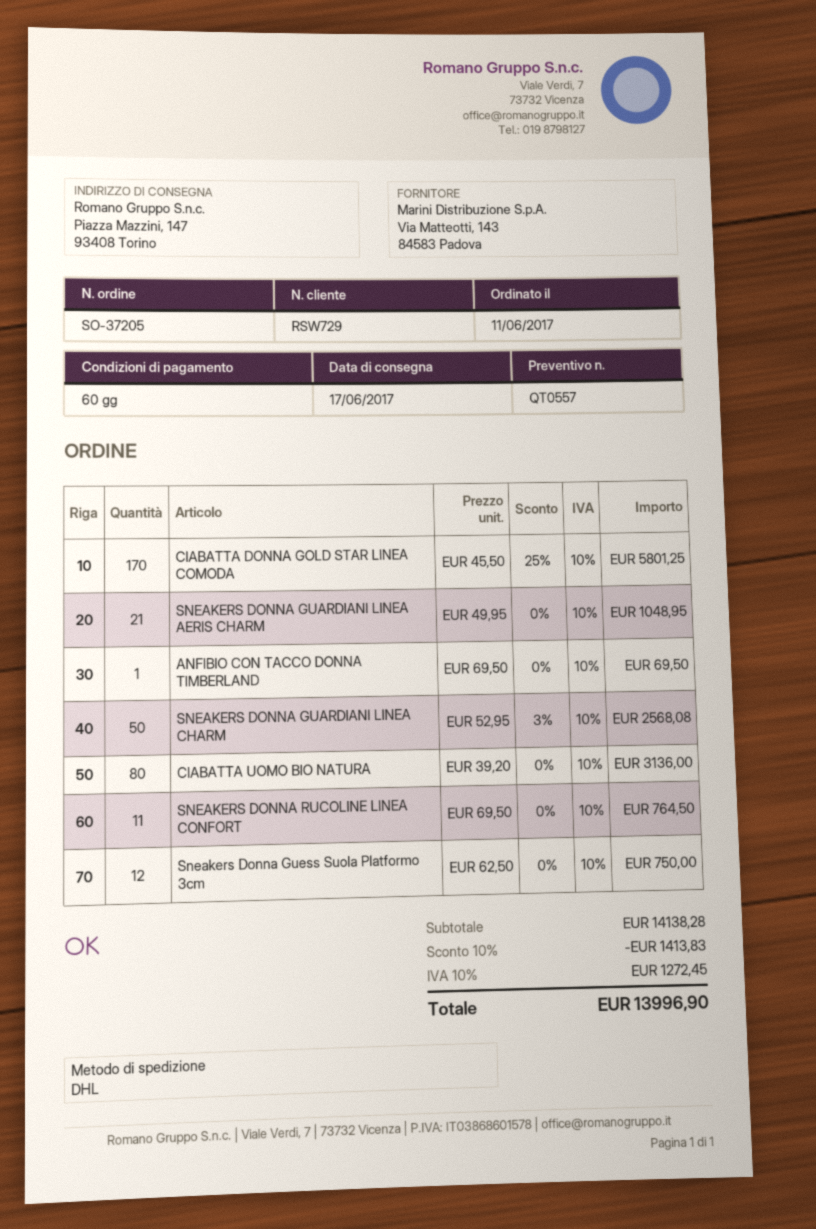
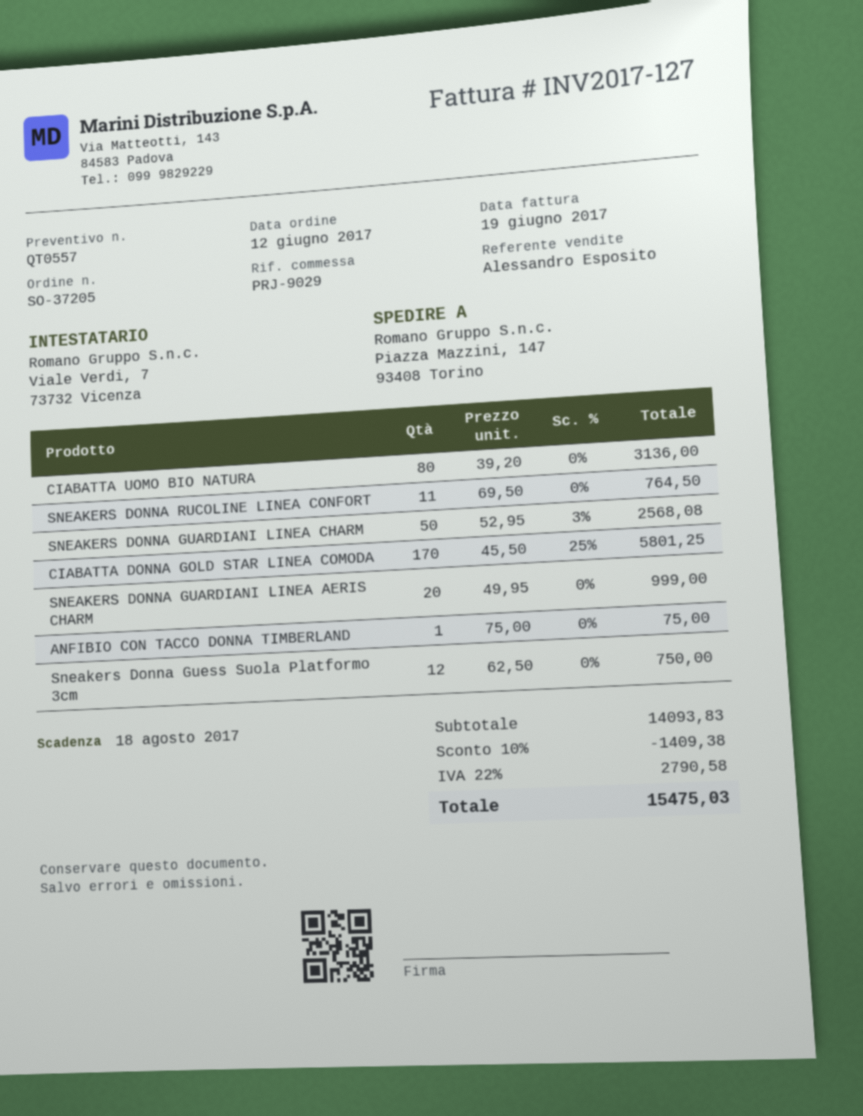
order date: 2017-06-11 -> 2017-06-12
SNEAKERS DONNA GUARDIANI LINEA AERIS CHARM: 21 x 49.95 = 1048.95 -> 20 x 49.95 = 999.00
ANFIBIO CON TACCO DONNA TIMBERLAND: 1 x 69.50 = 69.50 -> 1 x 75.00 = 75.00
subtotal: 14138.28 -> 14093.83
discount: 10% = 1413.83 -> 10% = 1409.38
tax: 10% = 1272.45 -> 22% = 2790.58
total: 13996.90 -> 15475.03

